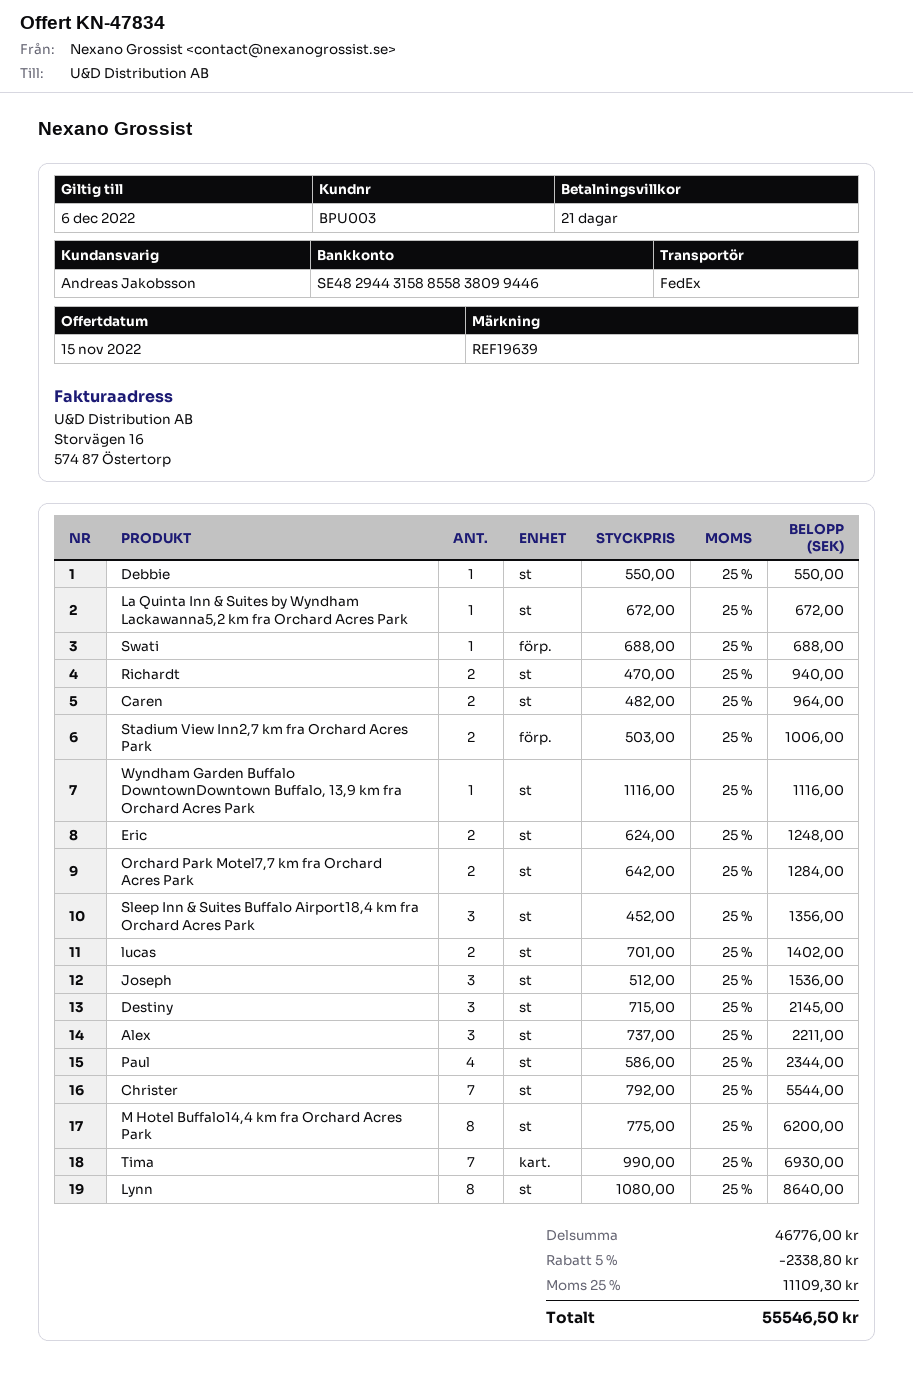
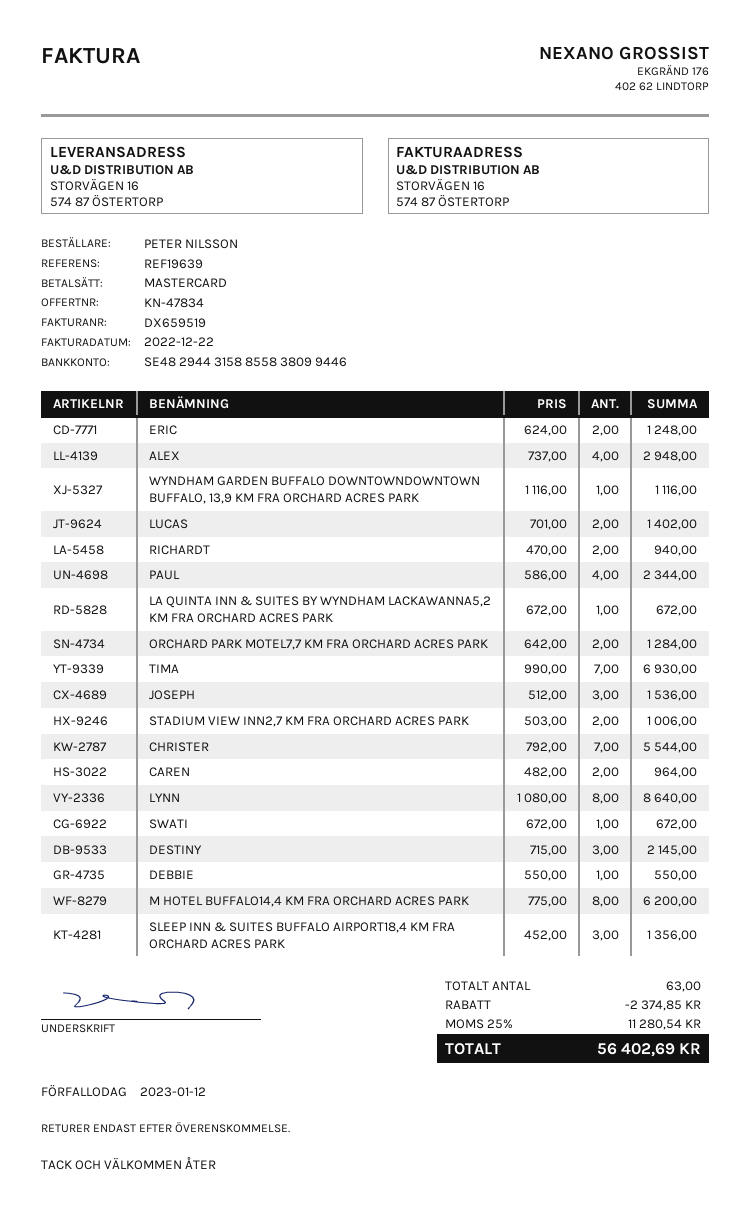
Swati: 1 x 688.00 = 688.00 -> 1 x 672.00 = 672.00
Alex: 3 x 737.00 = 2211.00 -> 4 x 737.00 = 2948.00
discount: 2338.80 -> 2374.85
tax: 25% = 11109.30 -> 25% = 11280.54
total: 55546.50 -> 56402.69

